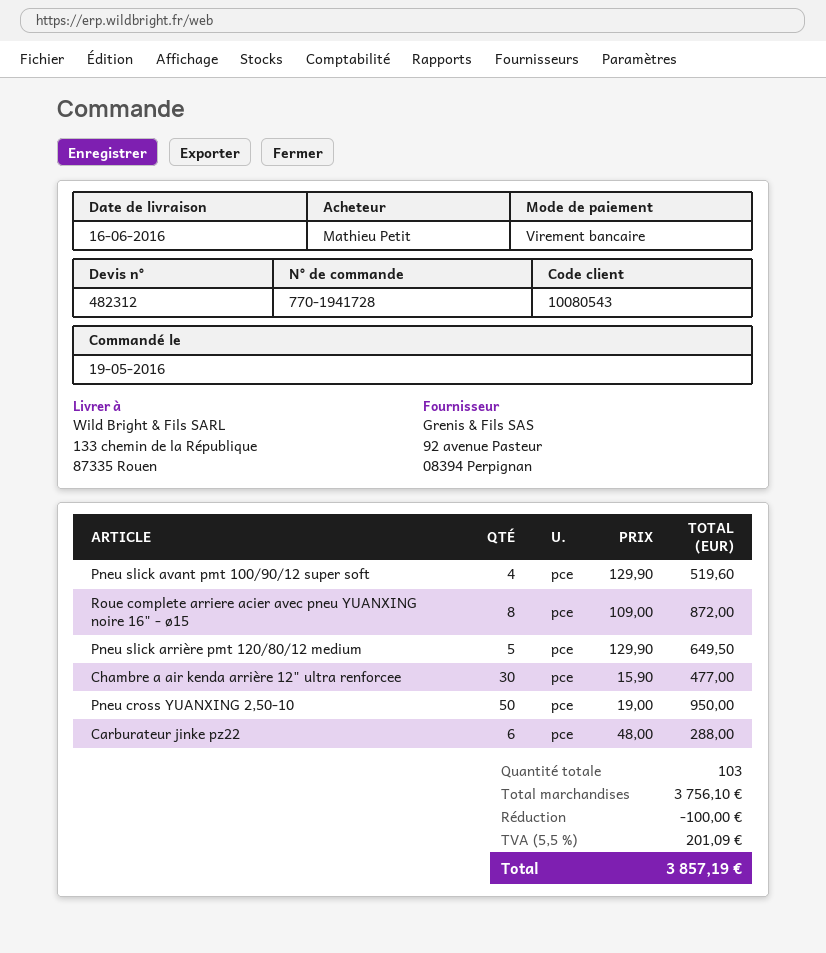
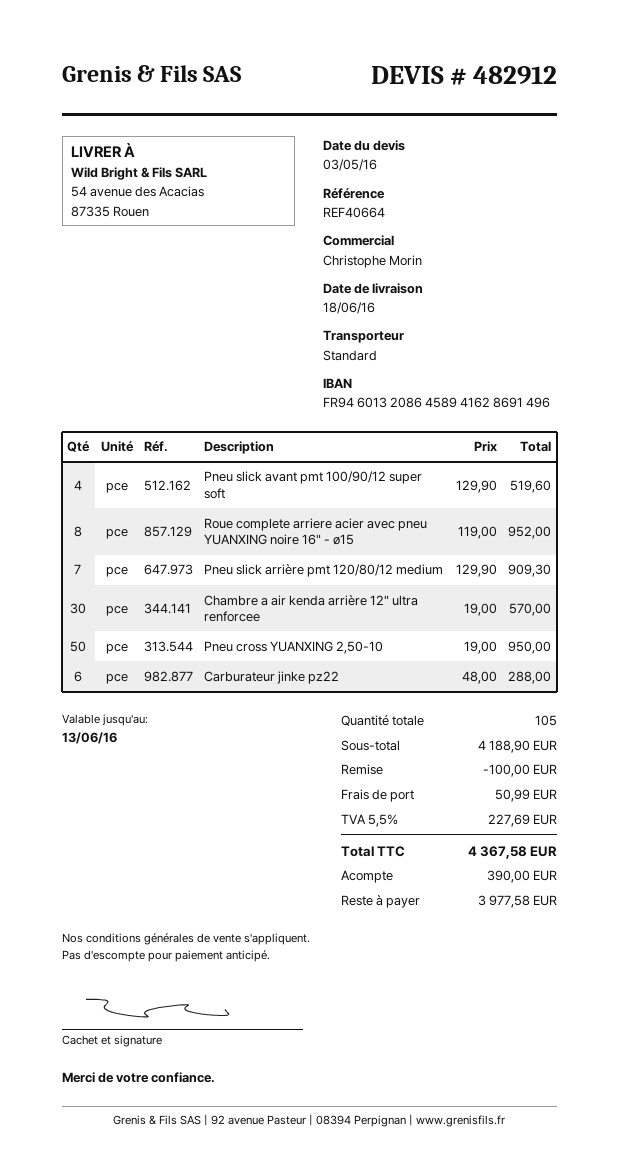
quote number: 482312 -> 482912
delivery date: 2016-06-16 -> 2016-06-18
ship to: 133 chemin de la République, 87335 Rouen -> 54 avenue des Acacias, 87335 Rouen
Roue complete arriere acier avec pneu YUANXING noire 16" - ø15: 8 x 109.00 = 872.00 -> 8 x 119.00 = 952.00
Pneu slick arrière pmt 120/80/12 medium: 5 x 129.90 = 649.50 -> 7 x 129.90 = 909.30
Chambre a air kenda arrière 12" ultra renforcee: 30 x 15.90 = 477.00 -> 30 x 19.00 = 570.00
total quantity: 103 -> 105
subtotal: 3756.10 -> 4188.90
shipping: none -> 50.99
tax: 5.5% = 201.09 -> 5.5% = 227.69
total: 3857.19 -> 4367.58

